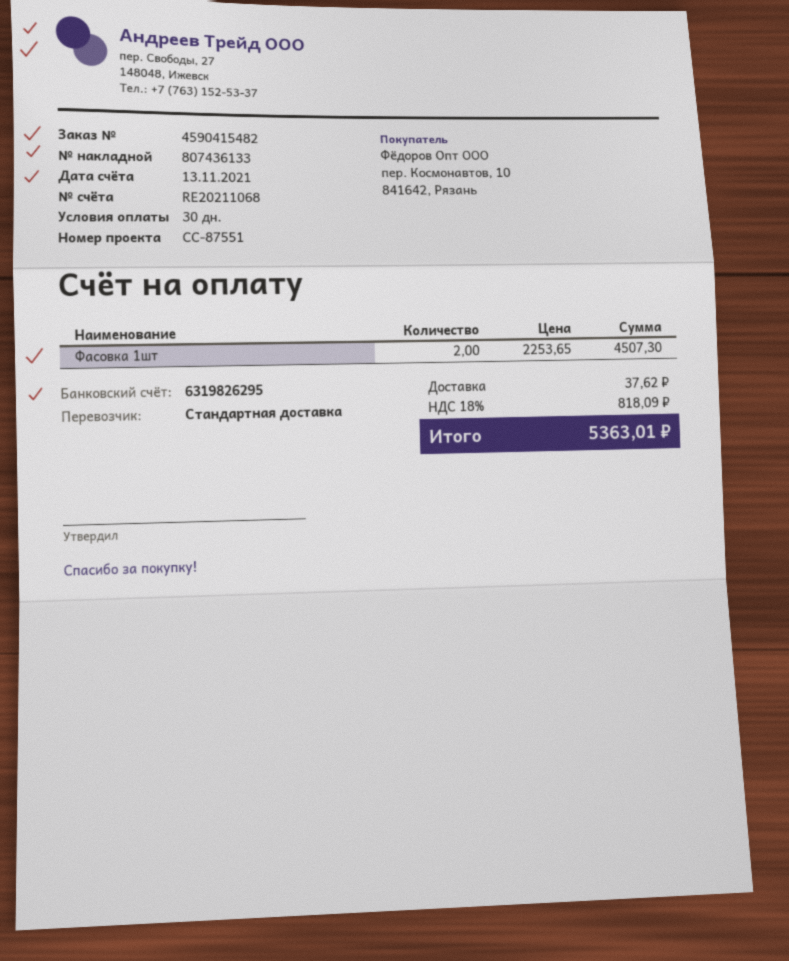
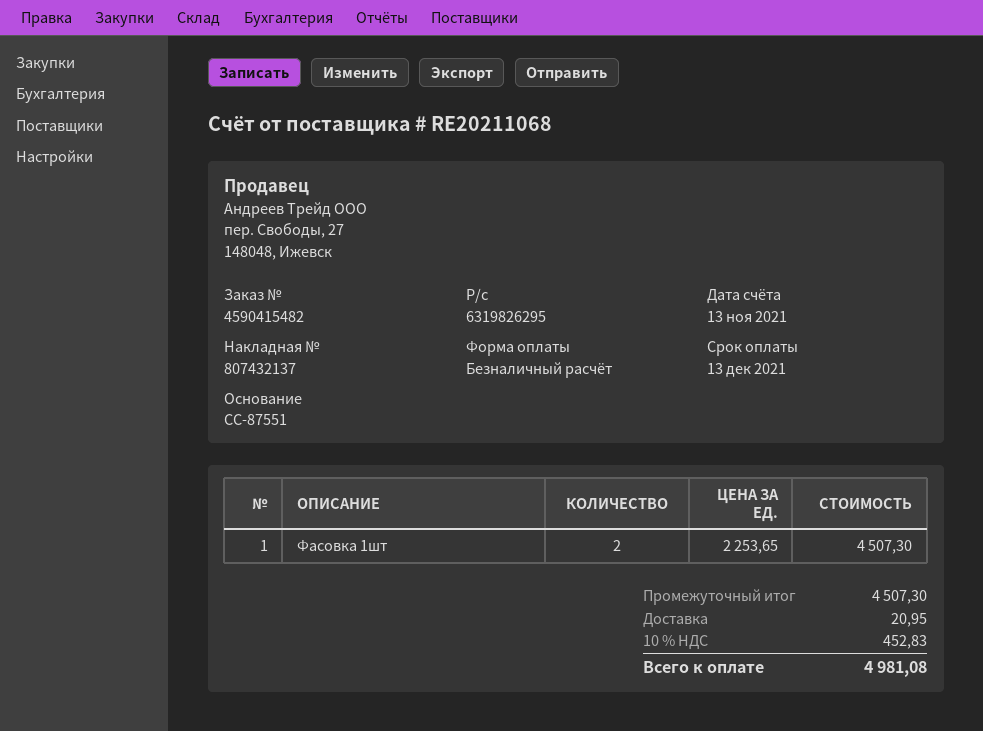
delivery note number: 807436133 -> 807432137
shipping: 37.62 -> 20.95
tax: 18% = 818.09 -> 10% = 452.83
total: 5363.01 -> 4981.08

